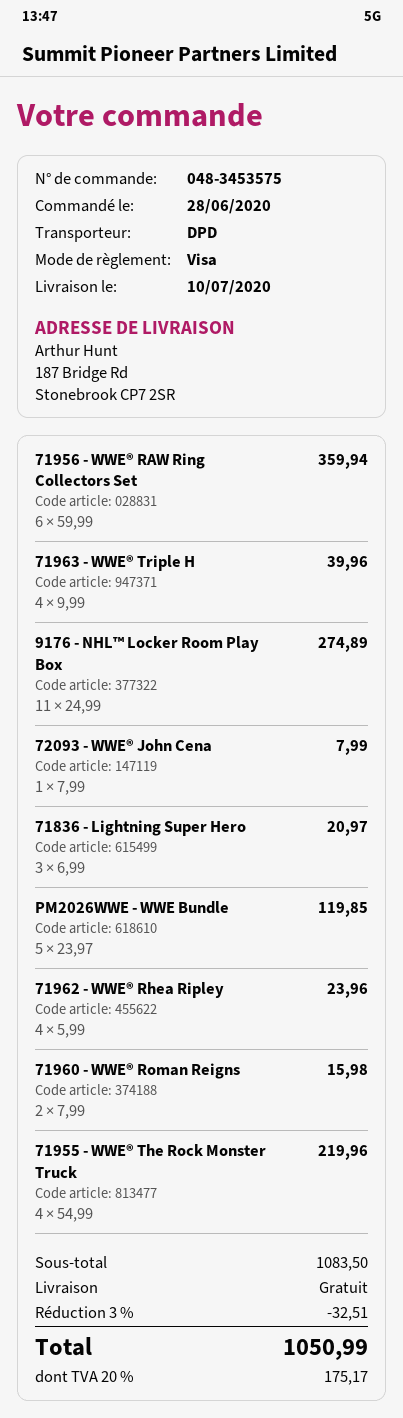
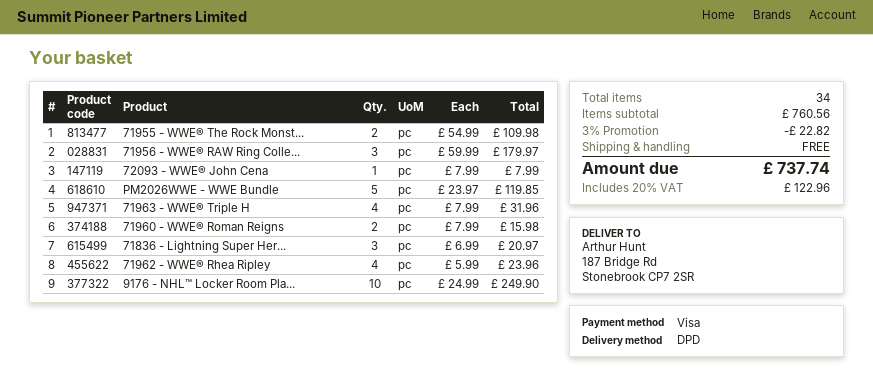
71956 - WWE® RAW Ring Collectors Set: 6 x 59.99 = 359.94 -> 3 x 59.99 = 179.97
71963 - WWE® Triple H: 4 x 9.99 = 39.96 -> 4 x 7.99 = 31.96
9176 - NHL™ Locker Room Play Box: 11 x 24.99 = 274.89 -> 10 x 24.99 = 249.90
71955 - WWE® The Rock Monster Truck: 4 x 54.99 = 219.96 -> 2 x 54.99 = 109.98
subtotal: 1083.50 -> 760.56
discount: 3% = 32.51 -> 3% = 22.82
tax: 20% = 175.17 -> 20% = 122.96
total: 1050.99 -> 737.74

